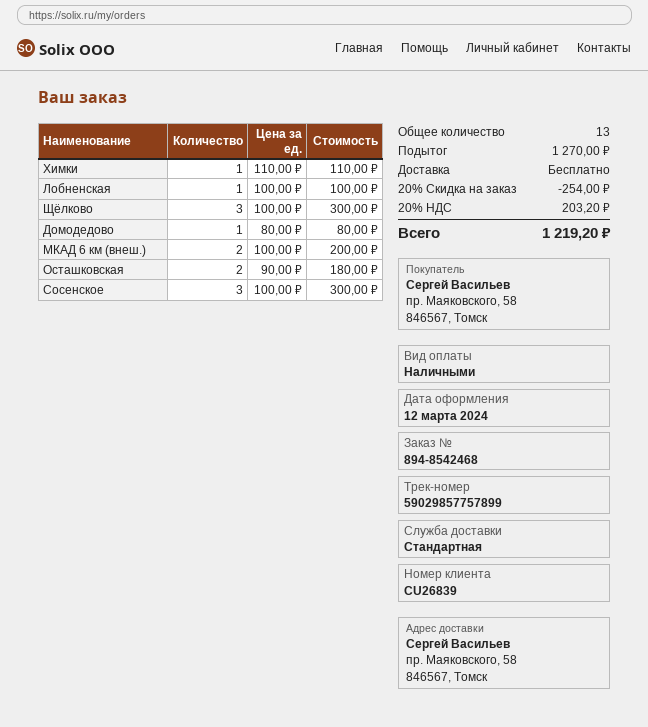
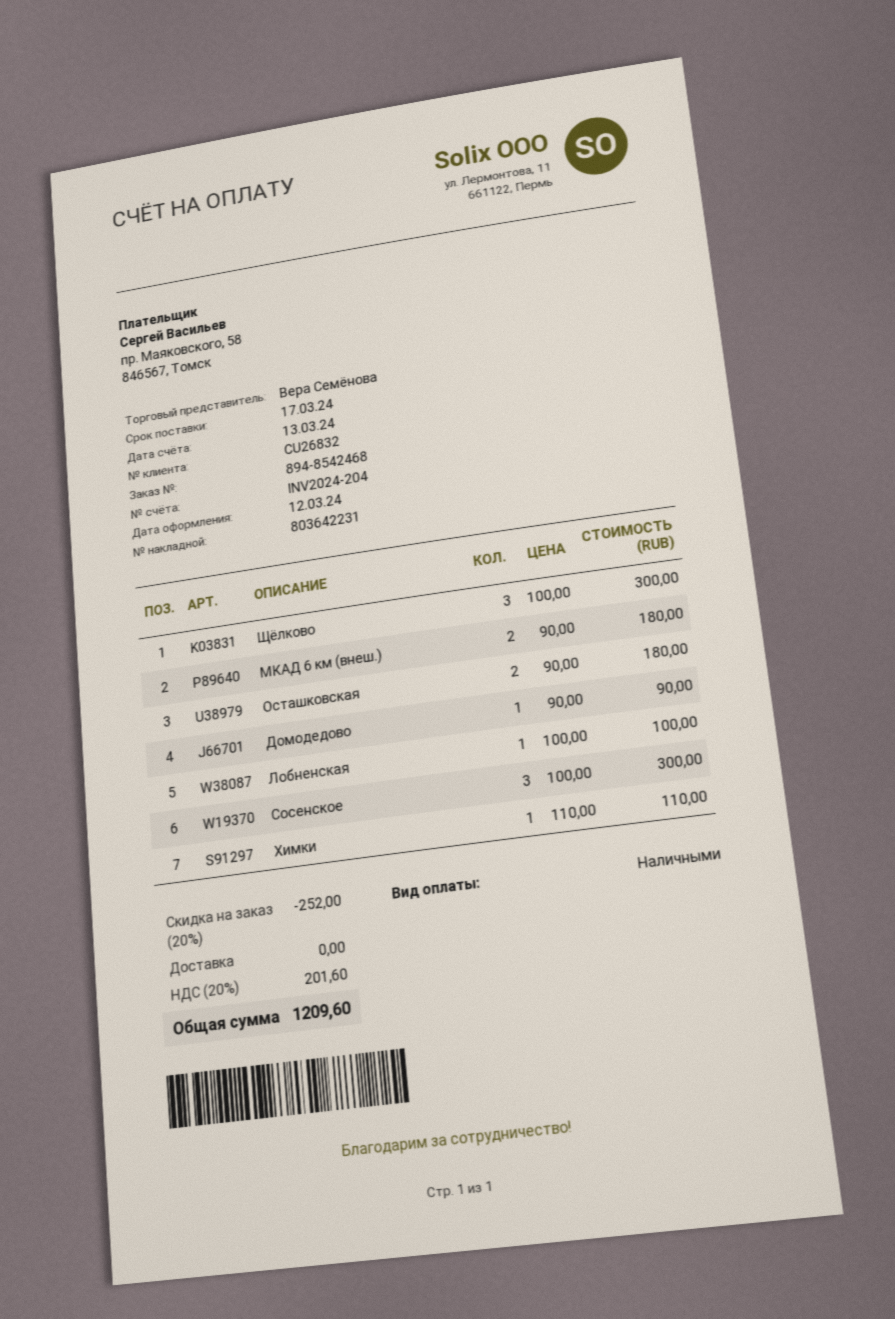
customer number: CU26839 -> CU26832
Домодедово: 1 x 80.00 = 80.00 -> 1 x 90.00 = 90.00
МКАД 6 км (внеш.): 2 x 100.00 = 200.00 -> 2 x 90.00 = 180.00
discount: 20% = 254.00 -> 20% = 252.00
tax: 20% = 203.20 -> 20% = 201.60
total: 1219.20 -> 1209.60

